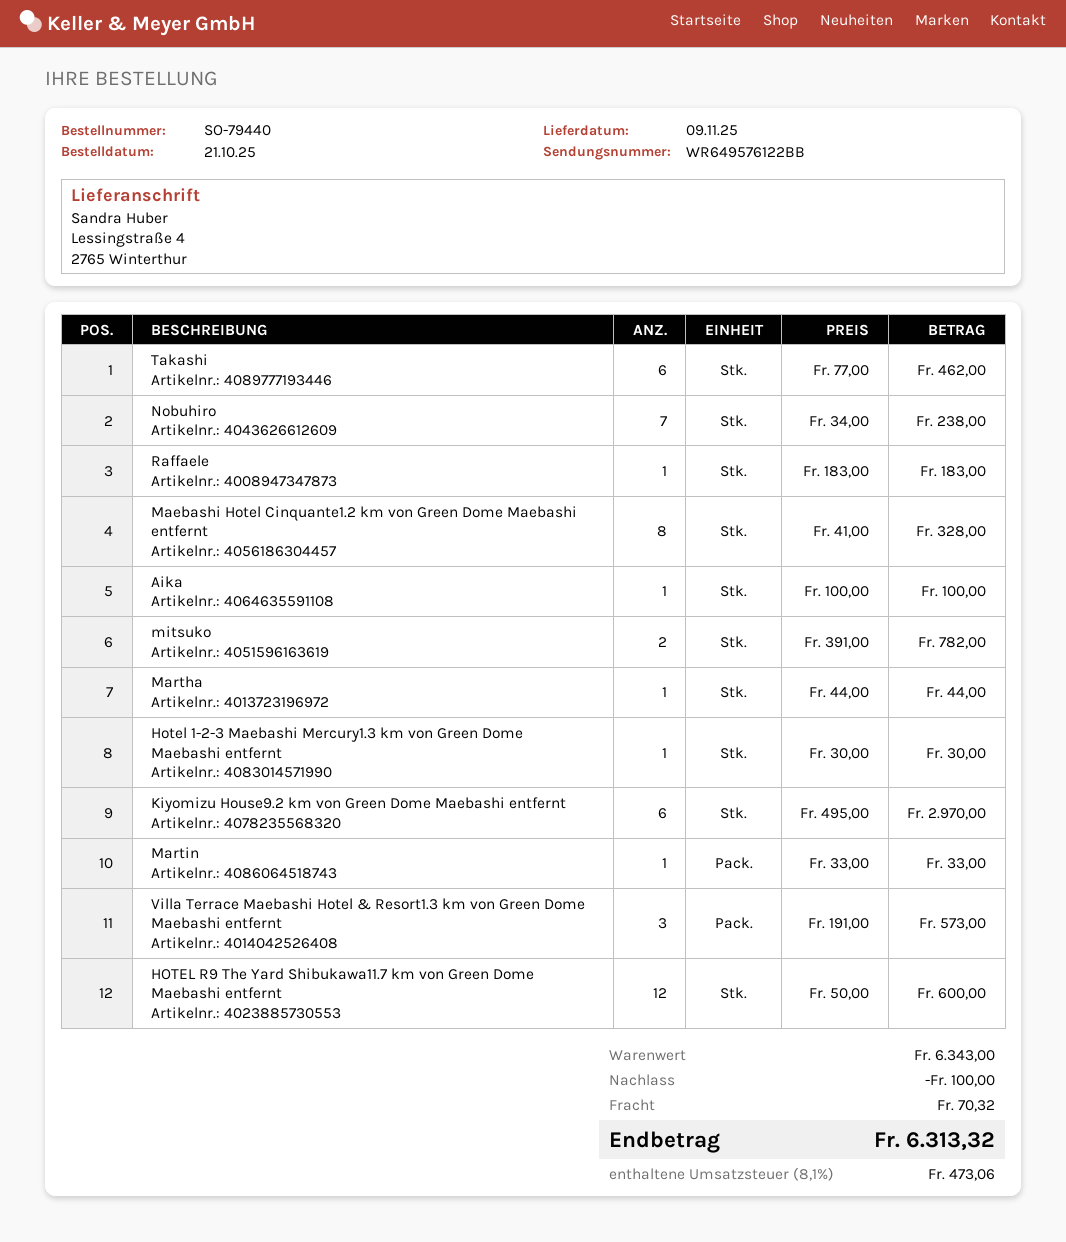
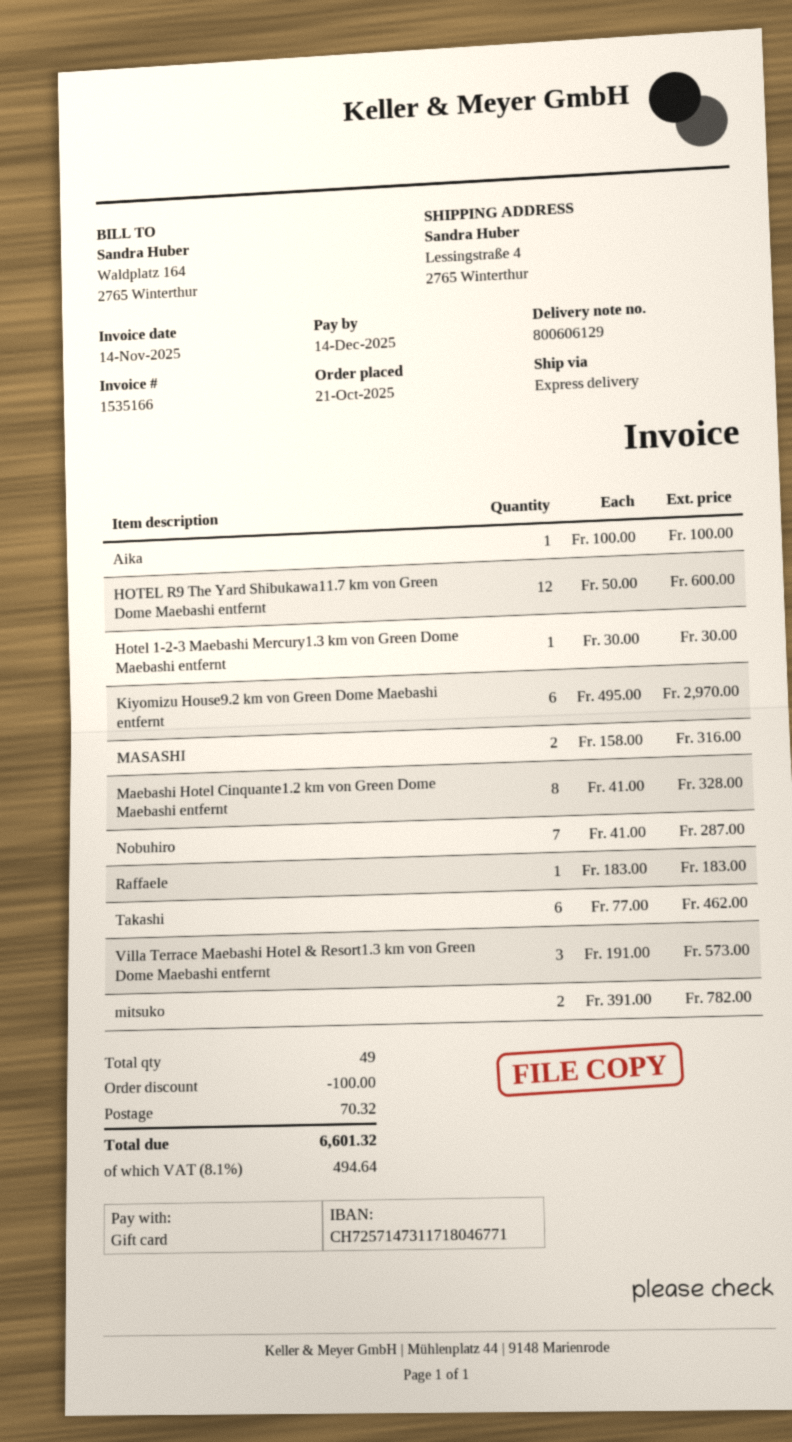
Nobuhiro: 7 x 34.00 = 238.00 -> 7 x 41.00 = 287.00
Martha: 1 x 44.00 = 44.00 -> none
Martin: 1 x 33.00 = 33.00 -> none
MASASHI: none -> 2 x 158.00 = 316.00
tax: 8.1% = 473.06 -> 8.1% = 494.64
total: 6313.32 -> 6601.32

